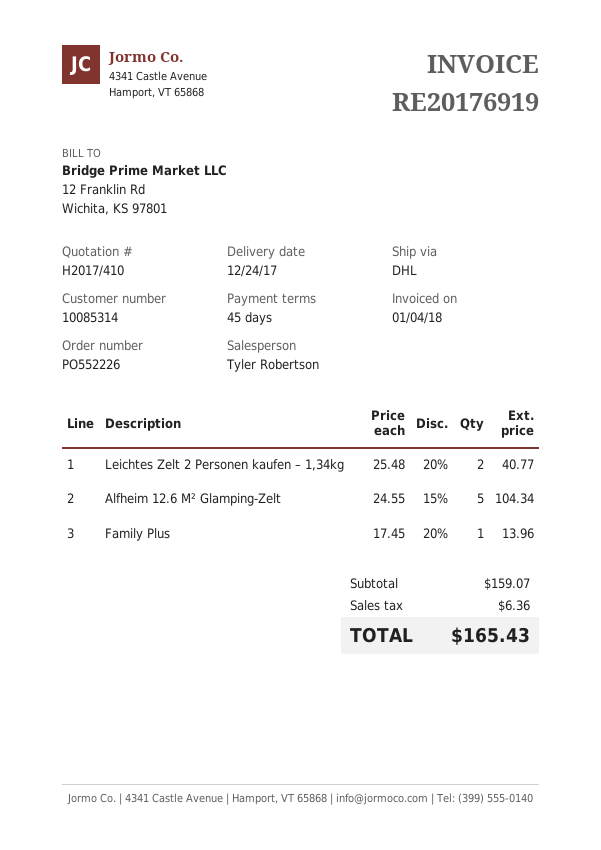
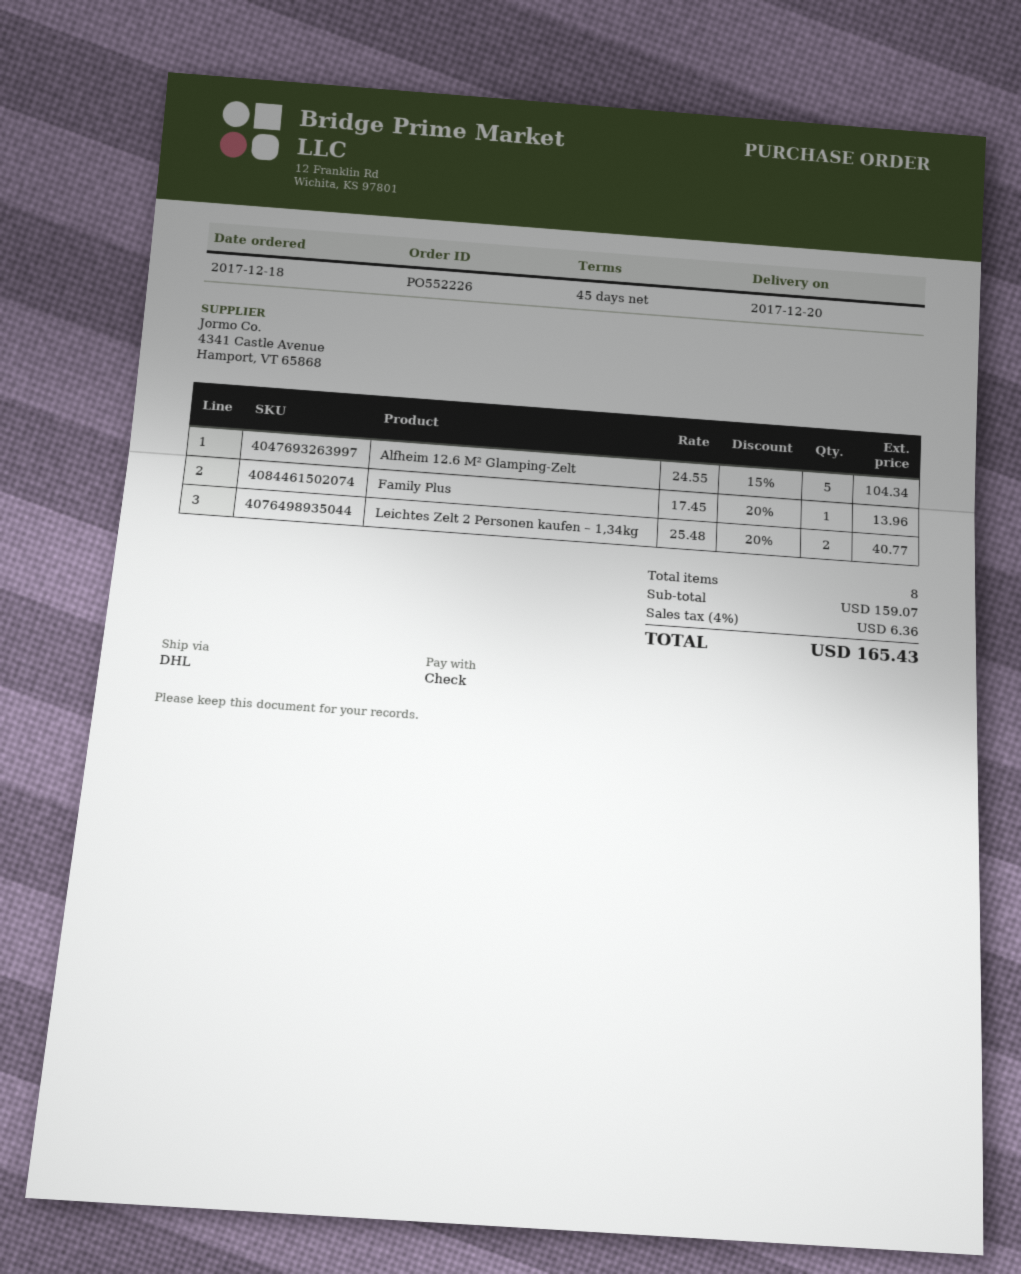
delivery date: 2017-12-24 -> 2017-12-20

